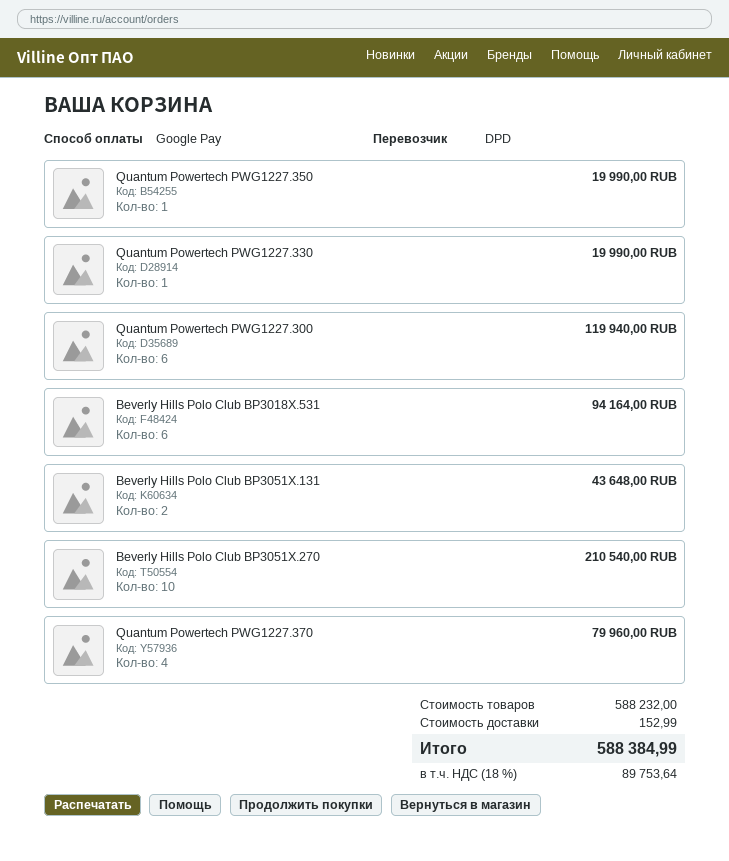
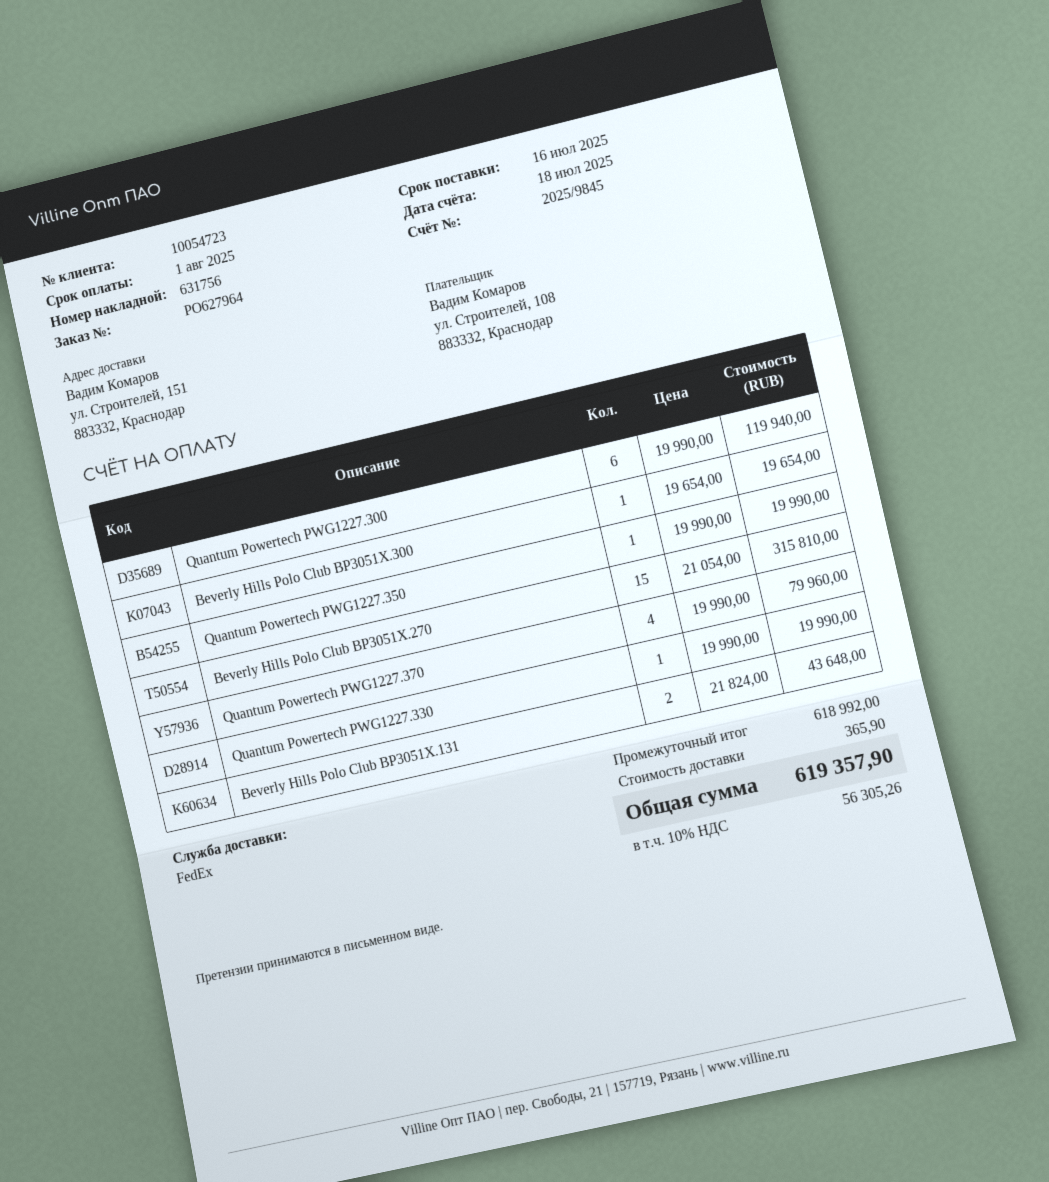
shipping method: DPD -> FedEx
Beverly Hills Polo Club BP3018X.531: 6 for 94164.00 -> none
Beverly Hills Polo Club BP3051X.270: 10 for 210540.00 -> 15 for 315810.00
Beverly Hills Polo Club BP3051X.300: none -> 1 for 19654.00
subtotal: 588232.00 -> 618992.00
shipping: 152.99 -> 365.90
tax: 18% = 89753.64 -> 10% = 56305.26
total: 588384.99 -> 619357.90

